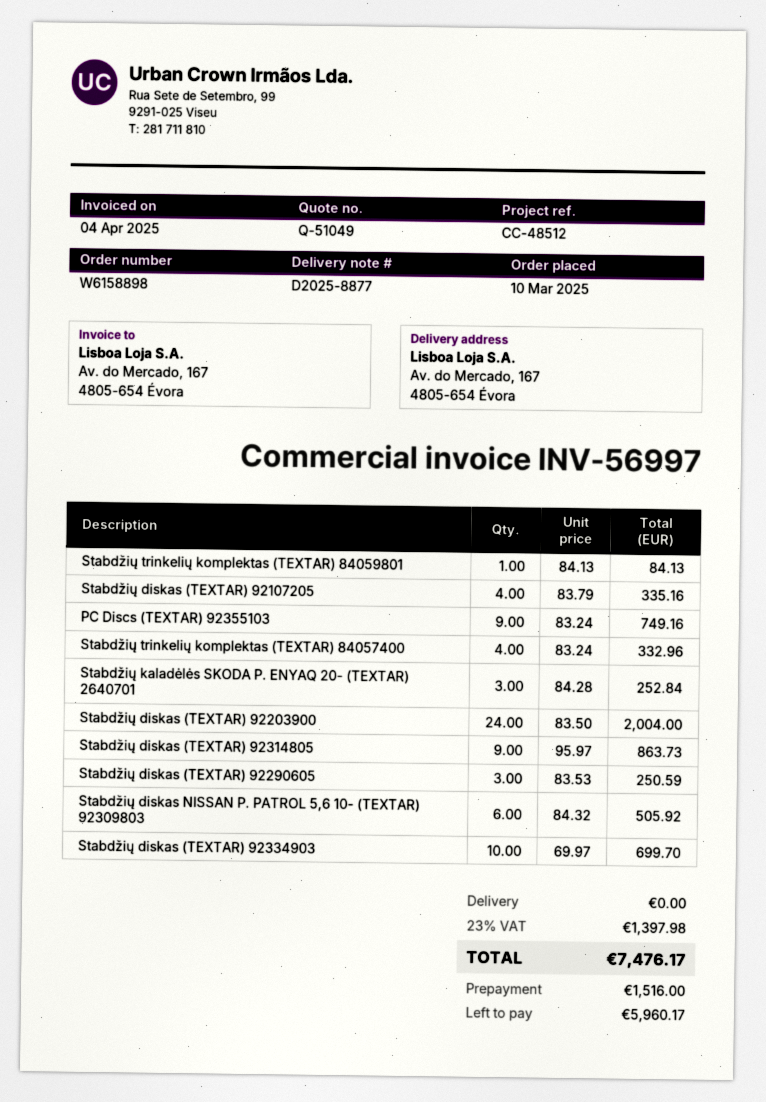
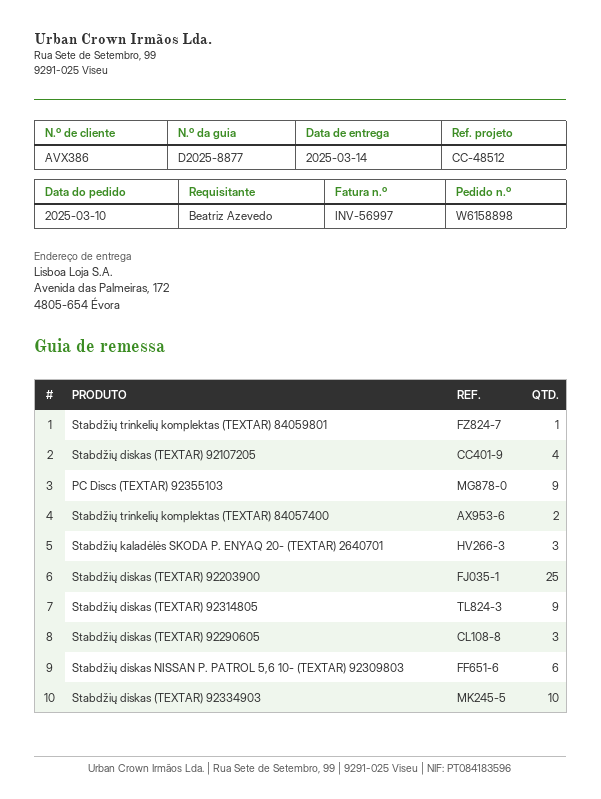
ship to: Av. do Mercado, 167, 4805-654 Évora -> Avenida das Palmeiras, 172, 4805-654 Évora
Stabdžių trinkelių komplektas (TEXTAR) 84057400: 4 -> 2
Stabdžių diskas (TEXTAR) 92203900: 24 -> 25

